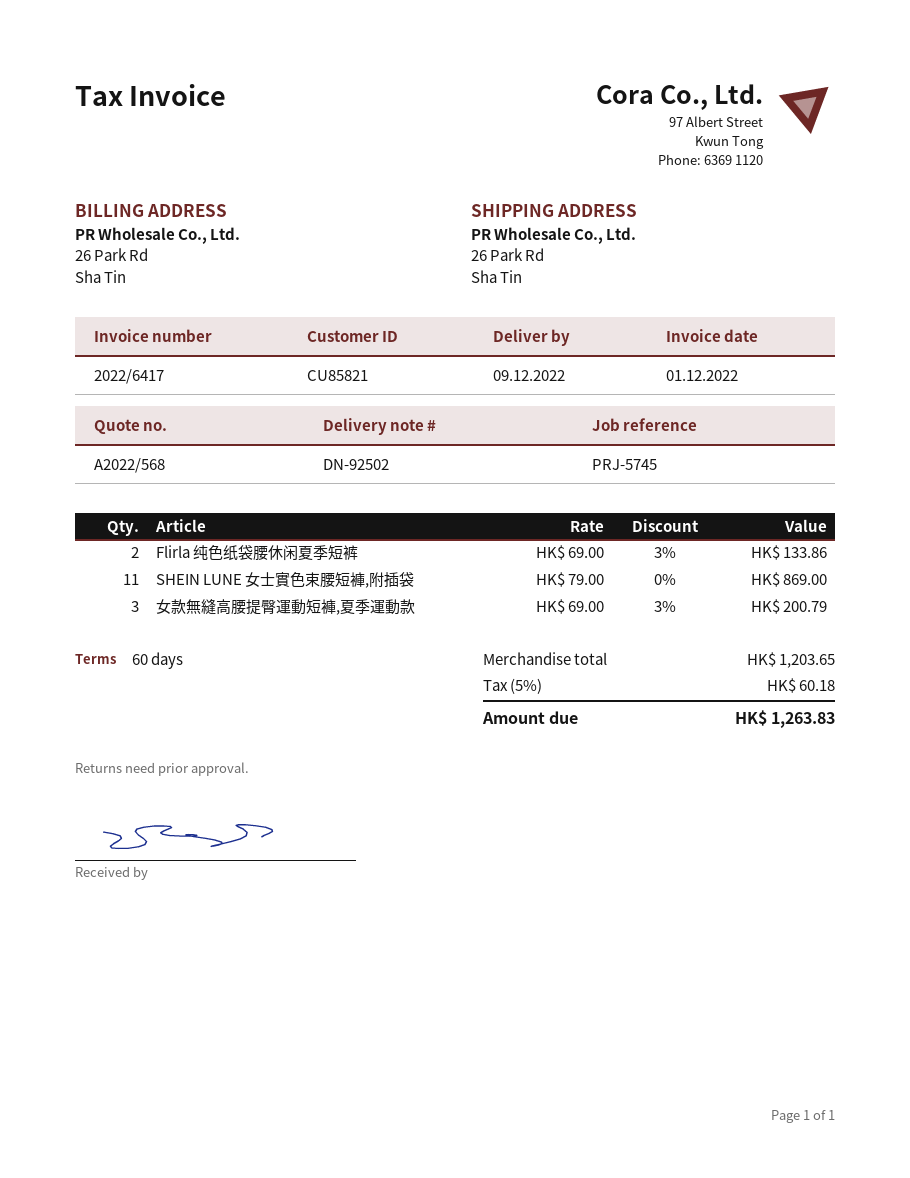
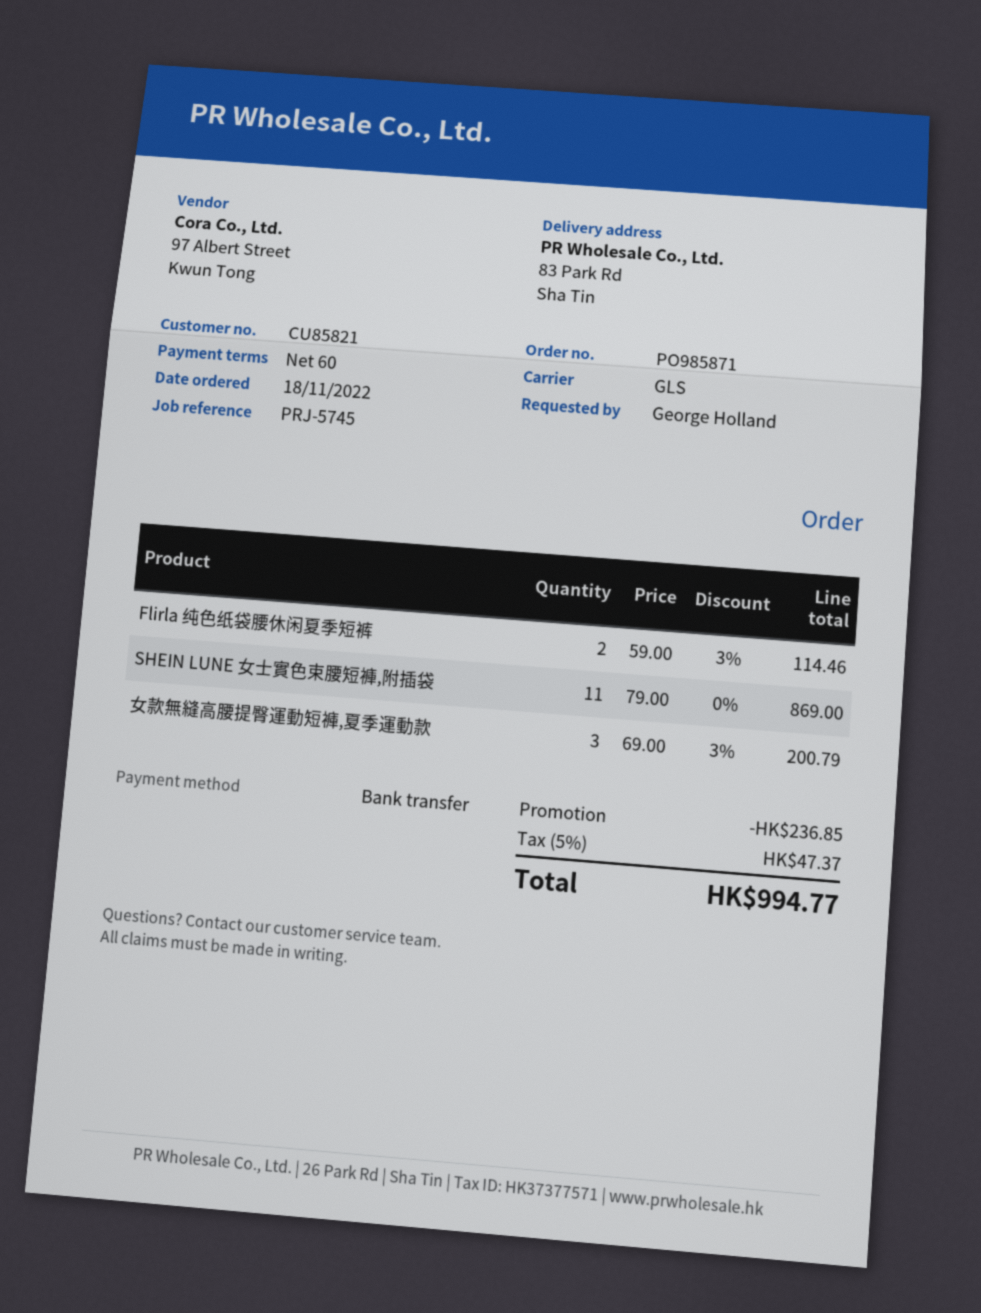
ship to: 26 Park Rd, Sha Tin -> 83 Park Rd, Sha Tin
Flirla 纯色纸袋腰休闲夏季短裤: 2 x 69.00 - 3% = 133.86 -> 2 x 59.00 - 3% = 114.46
discount: none -> 236.85
tax: 5% = 60.18 -> 5% = 47.37
total: 1263.83 -> 994.77

